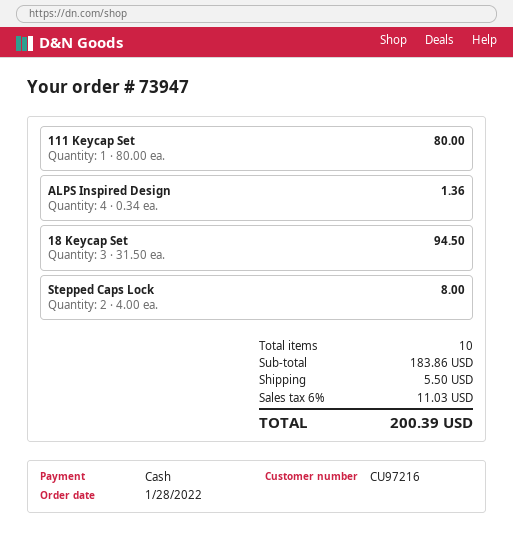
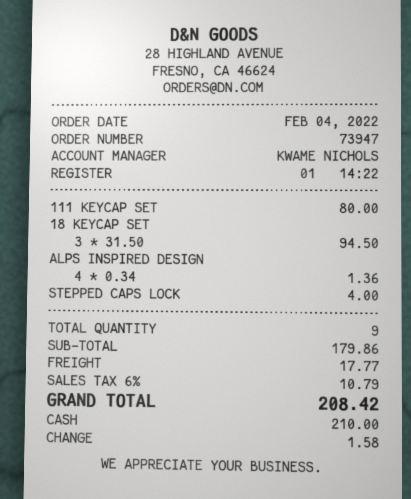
order date: 2022-01-28 -> 2022-02-04
Stepped Caps Lock: 2 x 4.00 = 8.00 -> 1 x 4.00 = 4.00
total quantity: 10 -> 9
subtotal: 183.86 -> 179.86
shipping: 5.50 -> 17.77
tax: 6% = 11.03 -> 6% = 10.79
total: 200.39 -> 208.42

